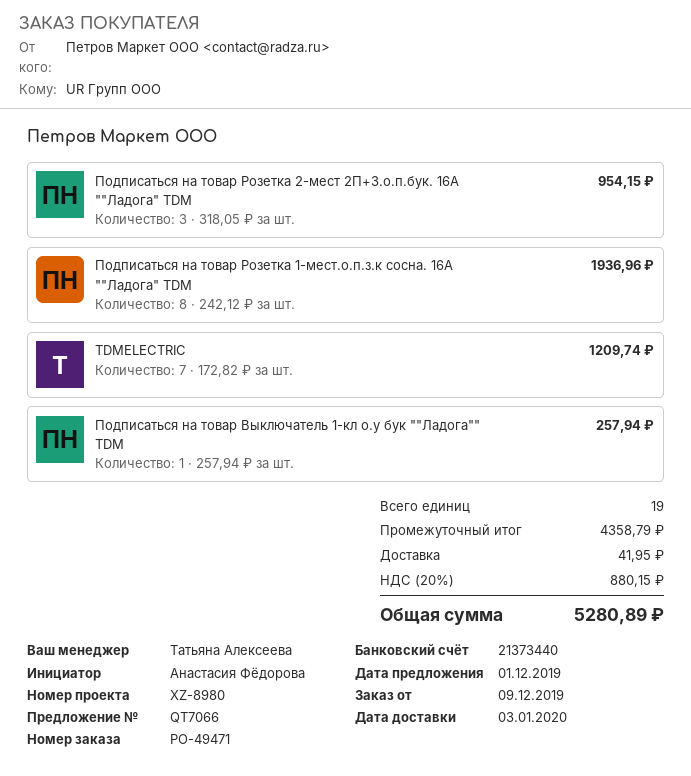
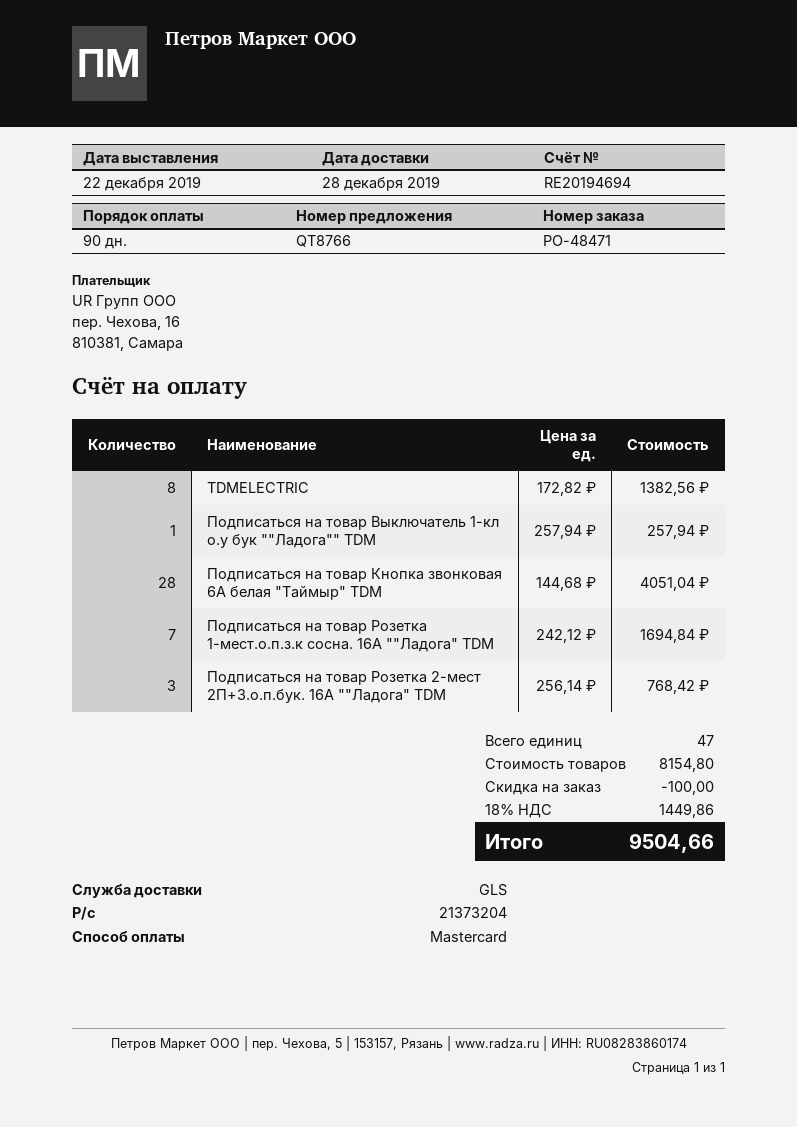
quote number: QT7066 -> QT8766
order number: PO-49471 -> PO-48471
delivery date: 2020-01-03 -> 2019-12-28
bank account: 21373440 -> 21373204
Подписаться на товар Розетка 2-мест 2П+З.о.п.бук. 16А ""Ладога" TDM: 3 x 318.05 = 954.15 -> 3 x 256.14 = 768.42
Подписаться на товар Розетка 1-мест.о.п.з.к сосна. 16А ""Ладога" TDM: 8 x 242.12 = 1936.96 -> 7 x 242.12 = 1694.84
TDMELECTRIC: 7 x 172.82 = 1209.74 -> 8 x 172.82 = 1382.56
Подписаться на товар Кнопка звонковая 6А белая "Таймыр" TDM: none -> 28 x 144.68 = 4051.04
total quantity: 19 -> 47
subtotal: 4358.79 -> 8154.80
discount: none -> 100.00
shipping: 41.95 -> none
tax: 20% = 880.15 -> 18% = 1449.86
total: 5280.89 -> 9504.66

